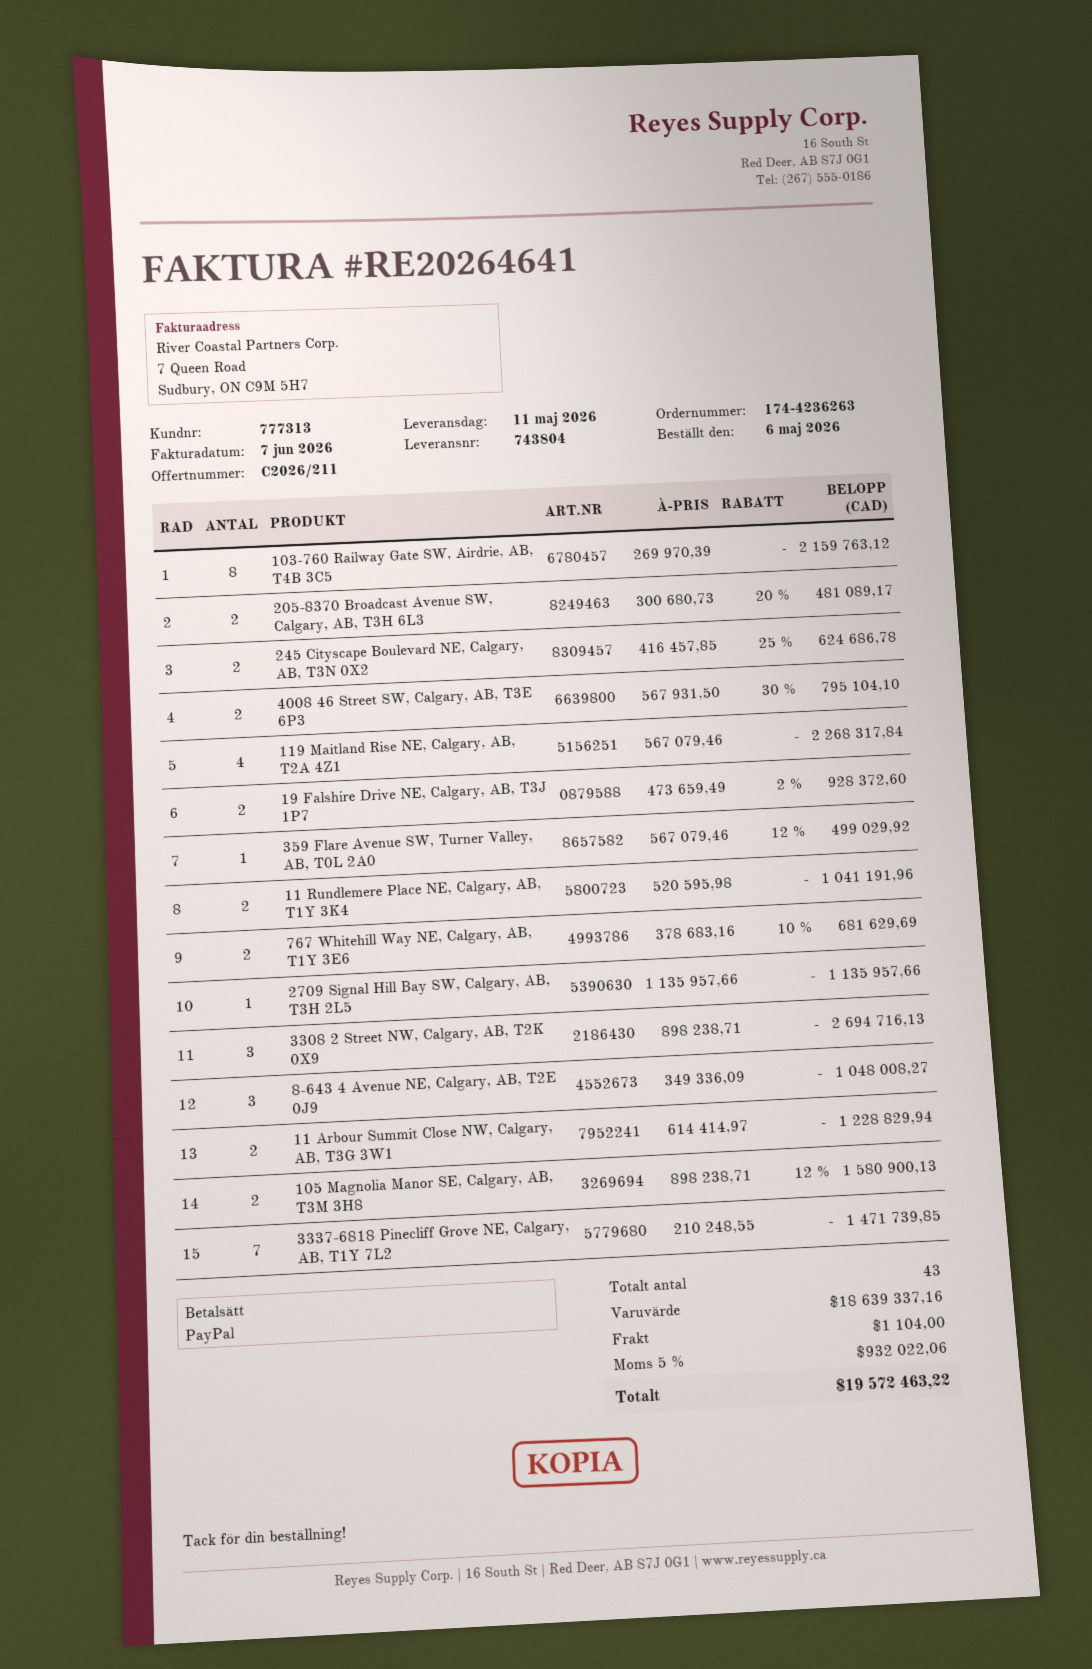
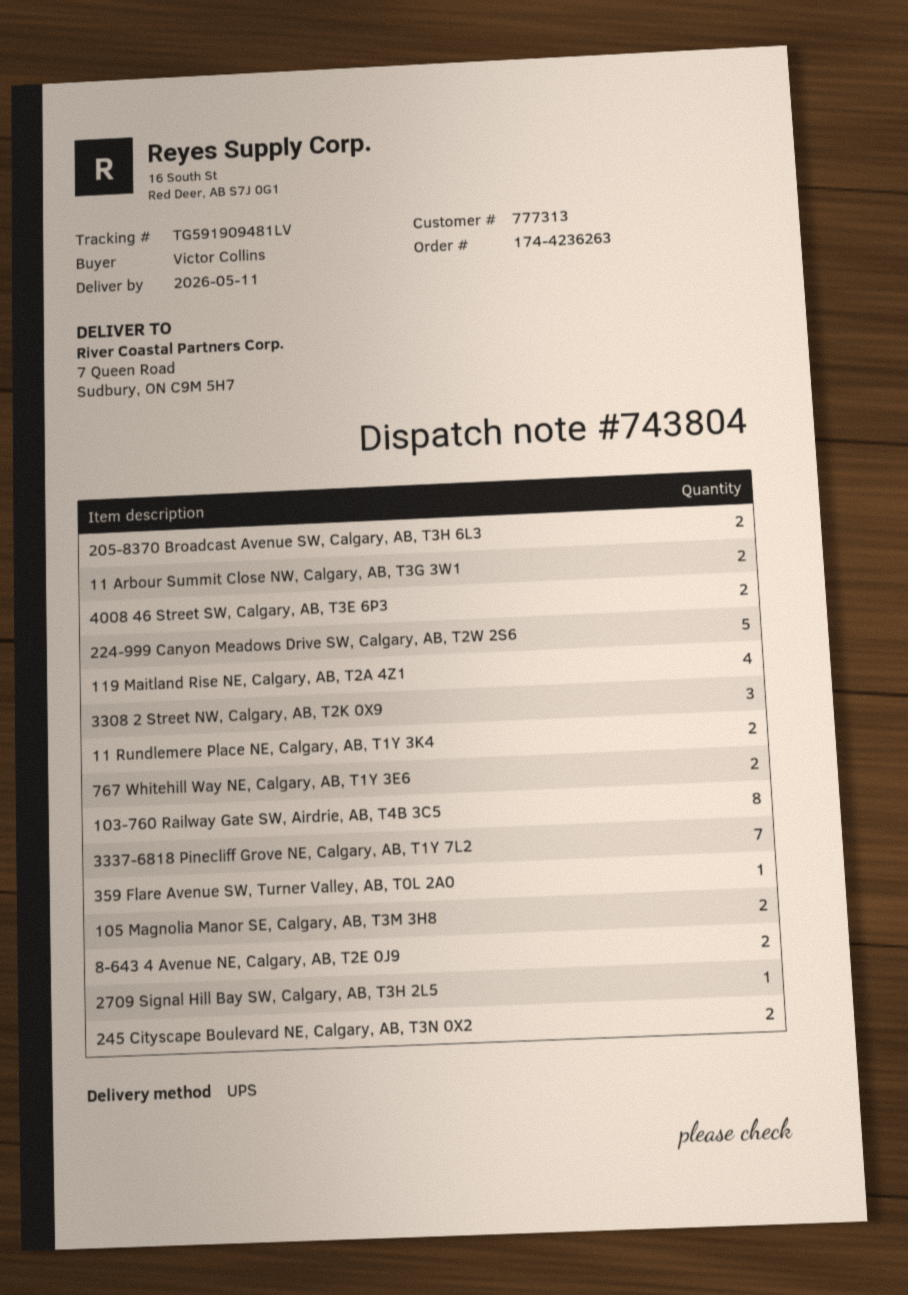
19 Falshire Drive NE, Calgary, AB, T3J 1P7: 2 -> none
8-643 4 Avenue NE, Calgary, AB, T2E 0J9: 3 -> 2
224-999 Canyon Meadows Drive SW, Calgary, AB, T2W 2S6: none -> 5

